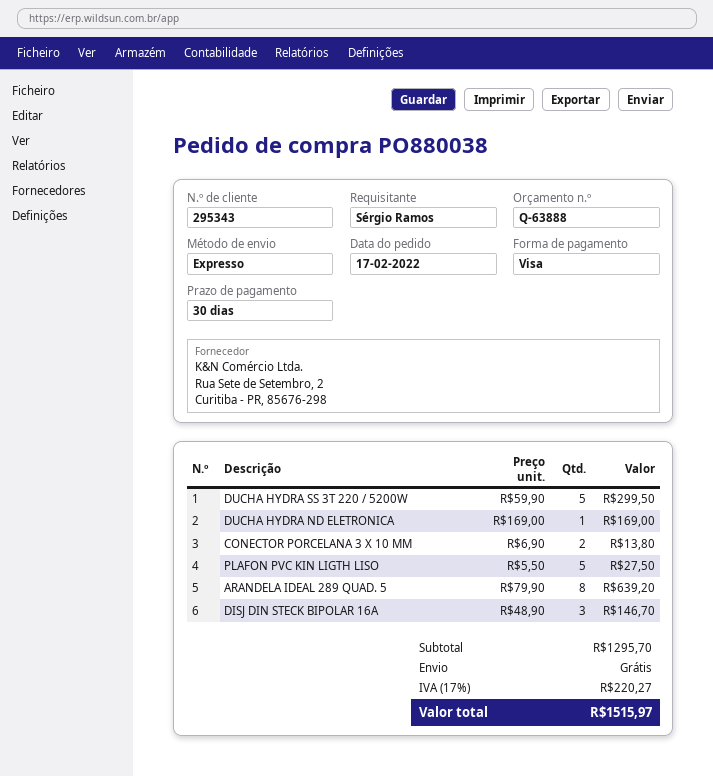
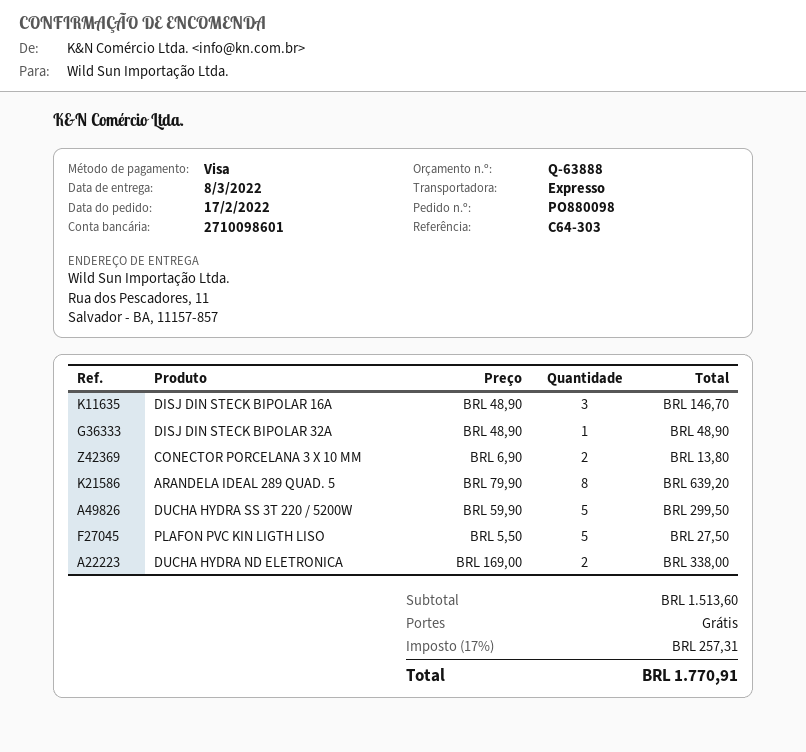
order number: PO880038 -> PO880098
DUCHA HYDRA ND ELETRONICA: 1 x 169.00 = 169.00 -> 2 x 169.00 = 338.00
DISJ DIN STECK BIPOLAR 32A: none -> 1 x 48.90 = 48.90
subtotal: 1295.70 -> 1513.60
tax: 17% = 220.27 -> 17% = 257.31
total: 1515.97 -> 1770.91

